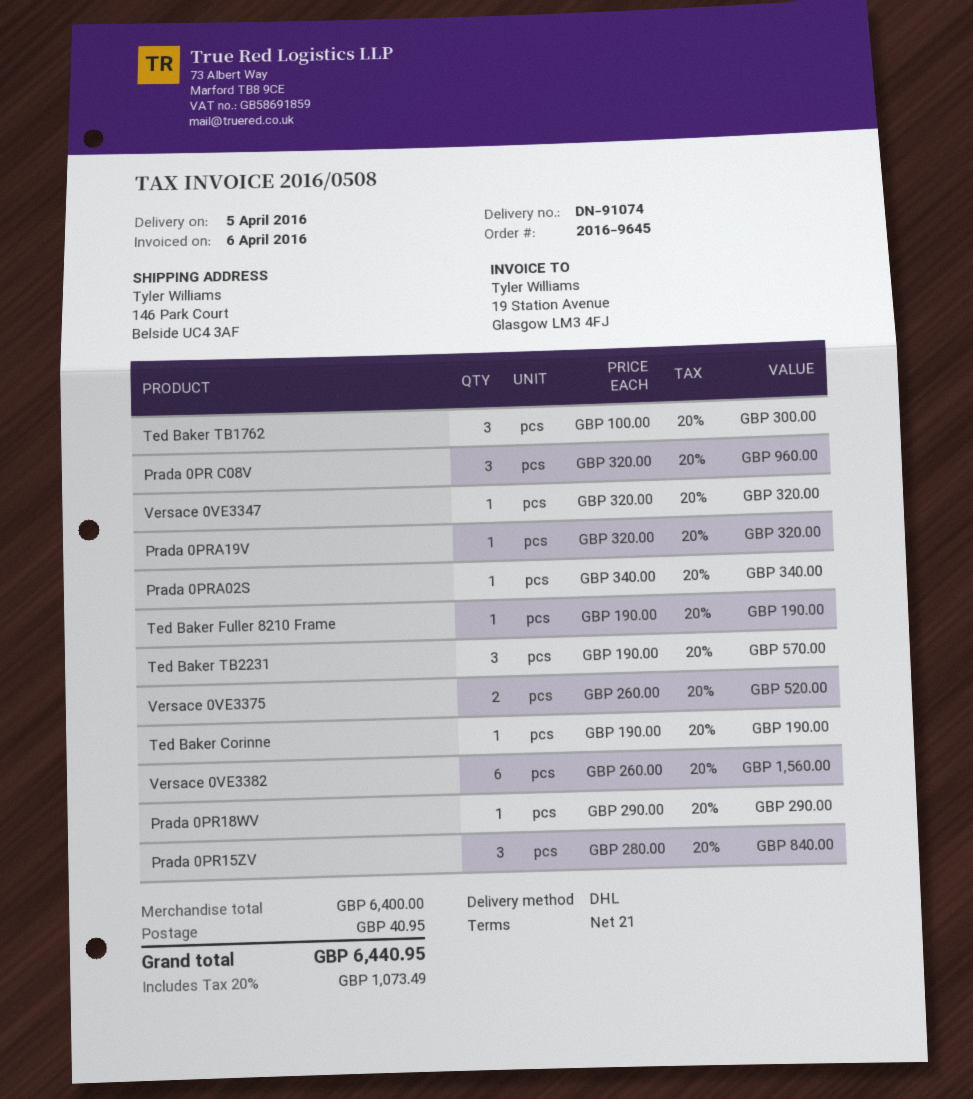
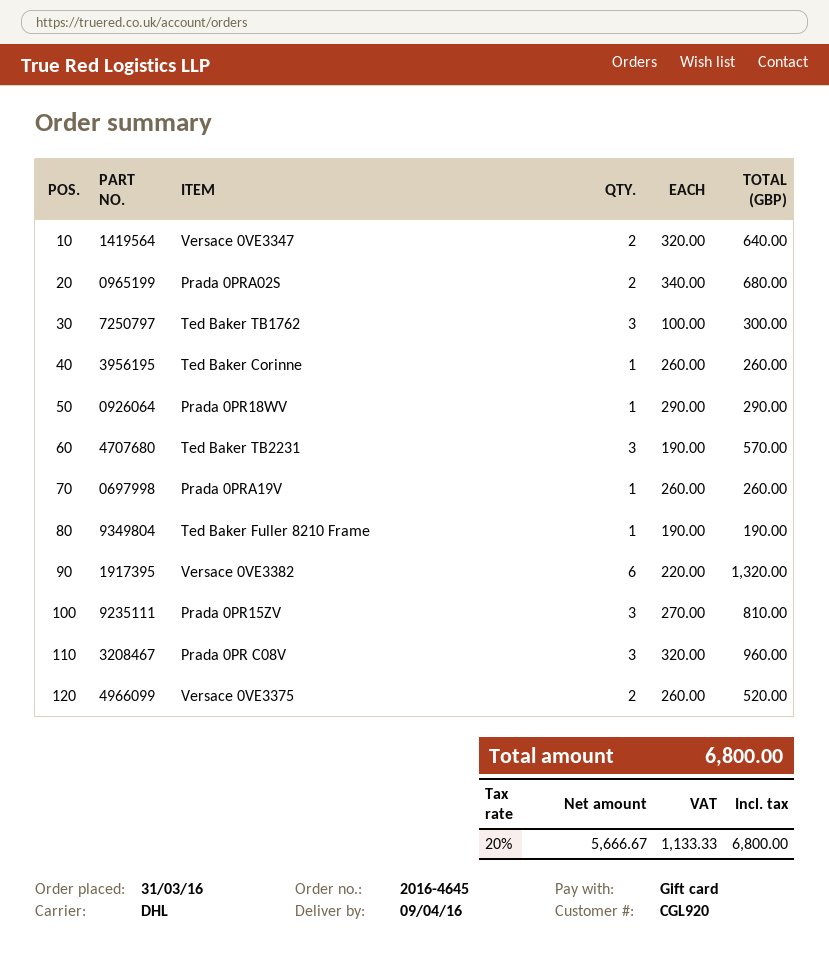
order number: 2016-9645 -> 2016-4645
delivery date: 2016-04-05 -> 2016-04-09
Versace 0VE3347: 1 x 320.00 = 320.00 -> 2 x 320.00 = 640.00
Prada 0PRA19V: 1 x 320.00 = 320.00 -> 1 x 260.00 = 260.00
Prada 0PRA02S: 1 x 340.00 = 340.00 -> 2 x 340.00 = 680.00
Ted Baker Corinne: 1 x 190.00 = 190.00 -> 1 x 260.00 = 260.00
Versace 0VE3382: 6 x 260.00 = 1560.00 -> 6 x 220.00 = 1320.00
Prada 0PR15ZV: 3 x 280.00 = 840.00 -> 3 x 270.00 = 810.00
shipping: 40.95 -> none
tax: 20% = 1073.49 -> 20% = 1133.33
total: 6440.95 -> 6800.00

